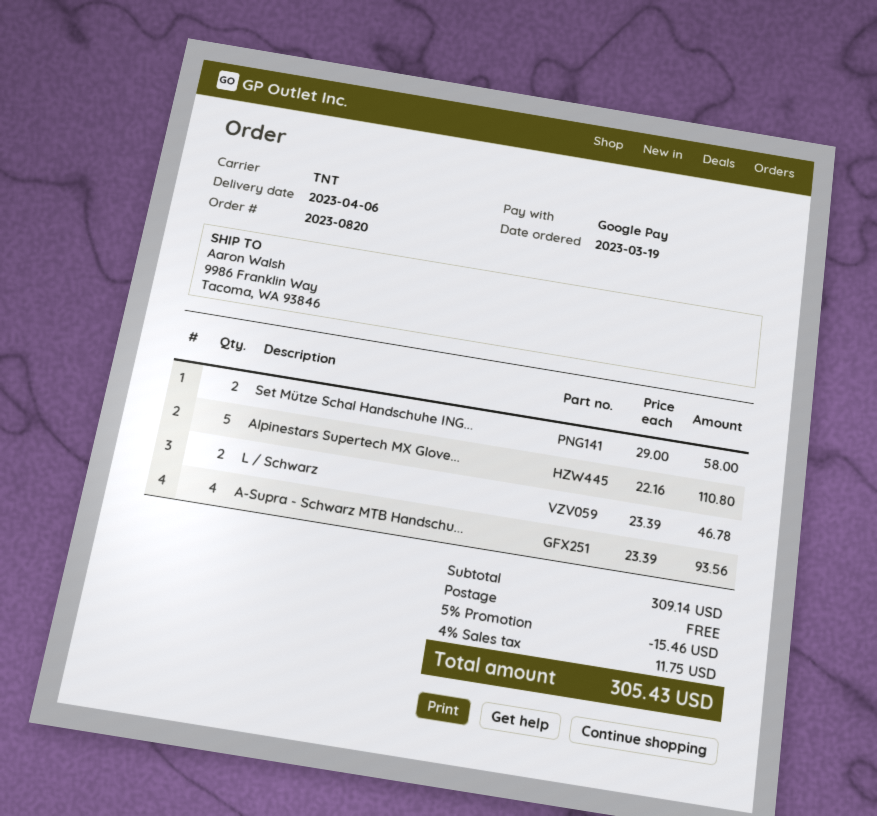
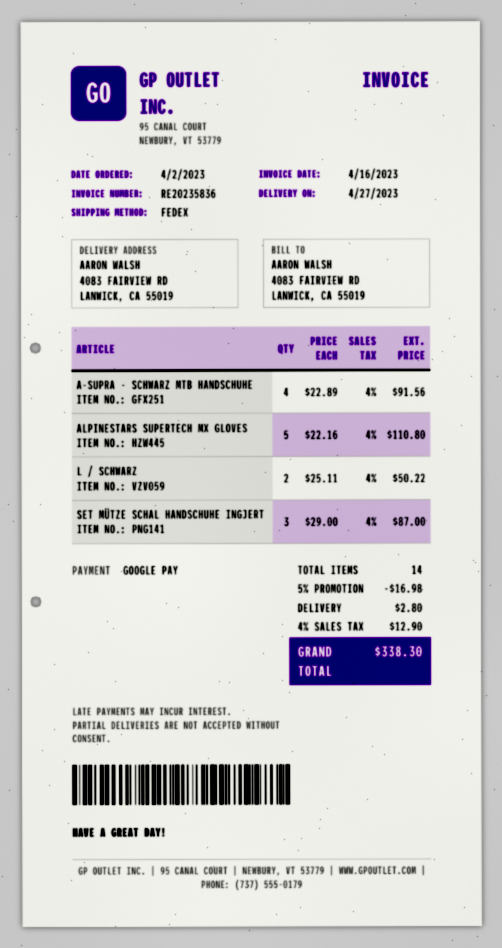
order date: 2023-03-19 -> 2023-04-02
delivery date: 2023-04-06 -> 2023-04-27
shipping method: TNT -> FedEx
ship to: 9986 Franklin Way, Tacoma, WA 93846 -> 4083 FAIRVIEW RD, LANWICK, CA 55019
Set Mütze Schal Handschuhe ING...: 2 x 29.00 = 58.00 -> 3 x 29.00 = 87.00
L / Schwarz: 2 x 23.39 = 46.78 -> 2 x 25.11 = 50.22
A-Supra - Schwarz MTB Handschu...: 4 x 23.39 = 93.56 -> 4 x 22.89 = 91.56
discount: 5% = 15.46 -> 5% = 16.98
shipping: 0.00 -> 2.80
tax: 4% = 11.75 -> 4% = 12.90
total: 305.43 -> 338.30

